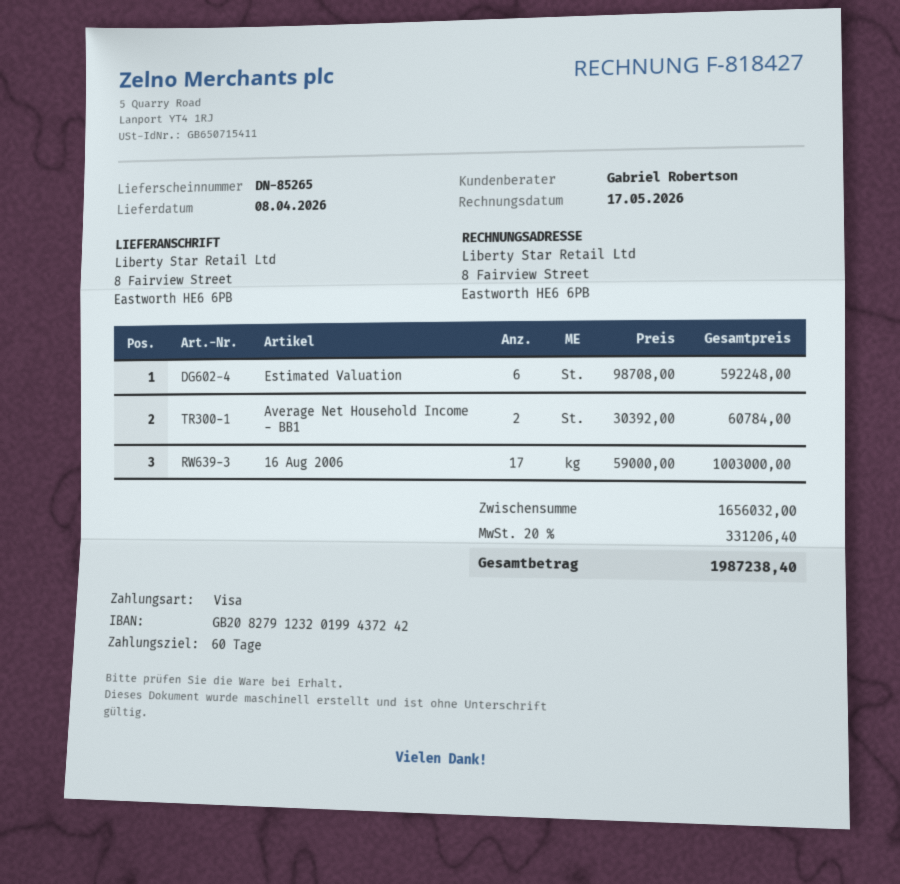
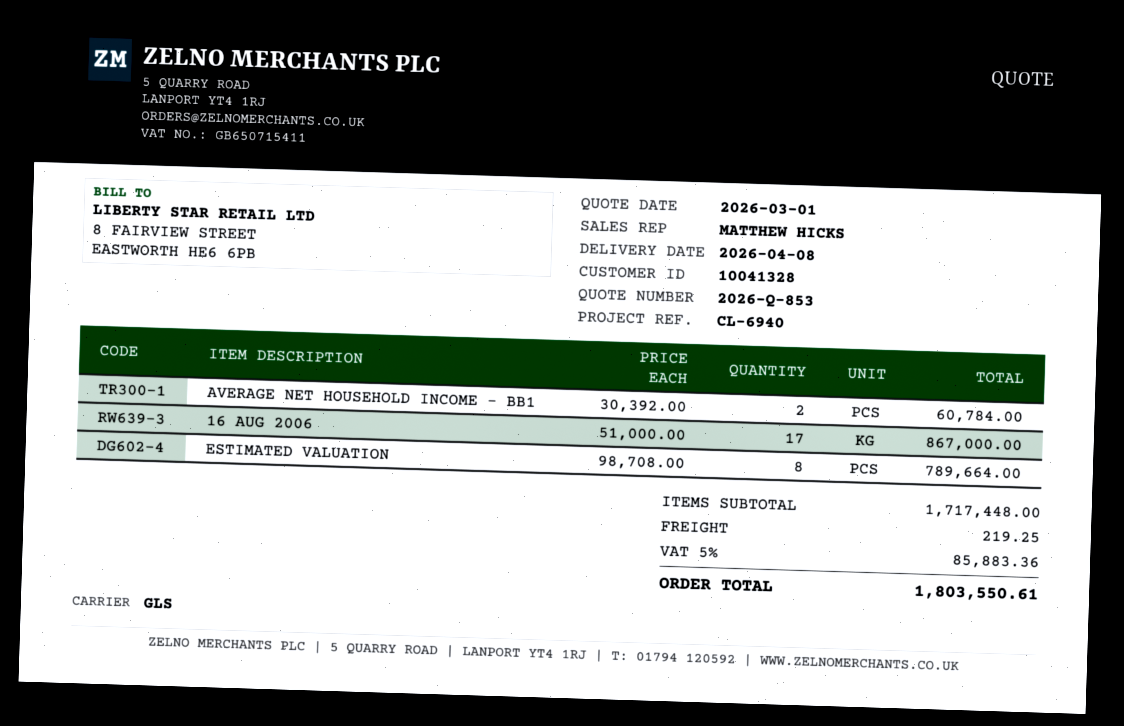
sales rep: Gabriel Robertson -> MATTHEW HICKS
Estimated Valuation: 6 x 98708.00 = 592248.00 -> 8 x 98708.00 = 789664.00
16 Aug 2006: 17 x 59000.00 = 1003000.00 -> 17 x 51000.00 = 867000.00
subtotal: 1656032.00 -> 1717448.00
shipping: none -> 219.25
tax: 20% = 331206.40 -> 5% = 85883.36
total: 1987238.40 -> 1803550.61

